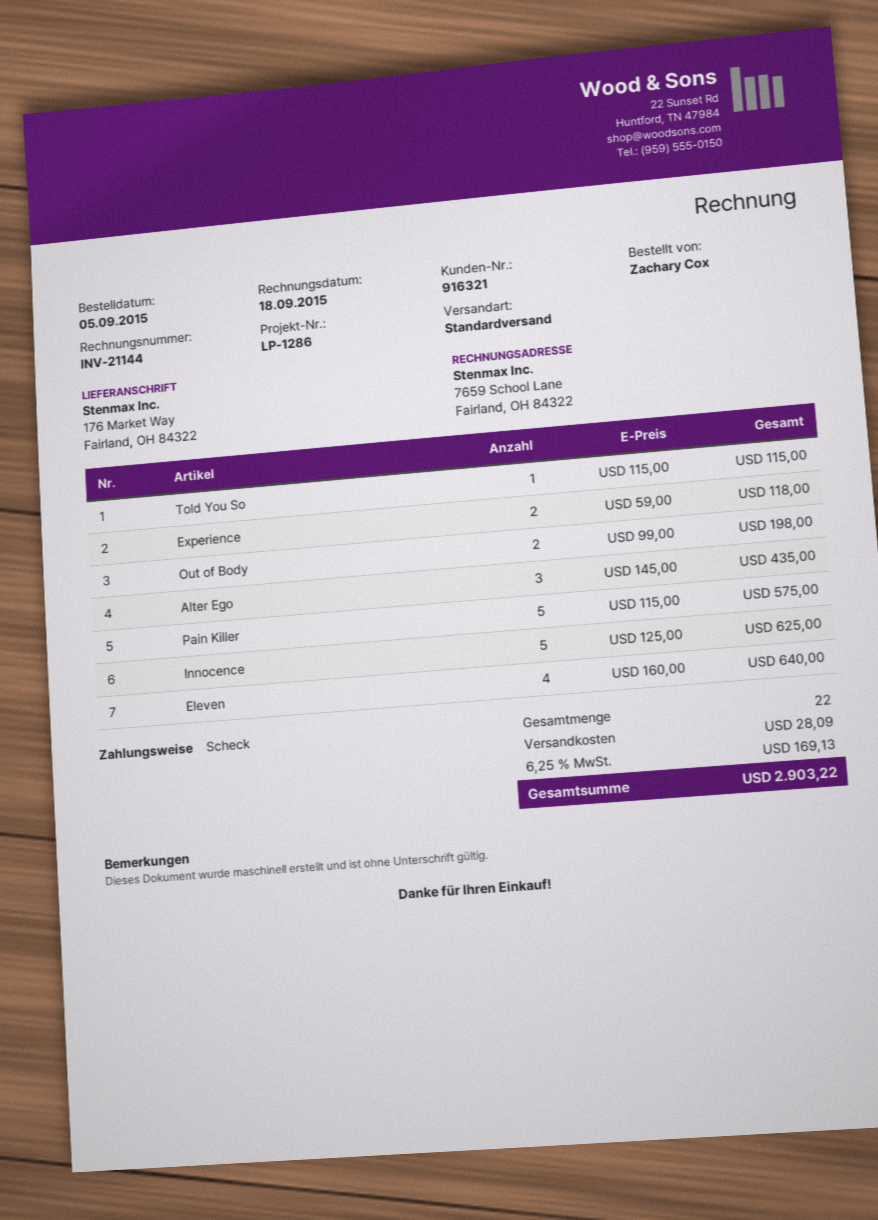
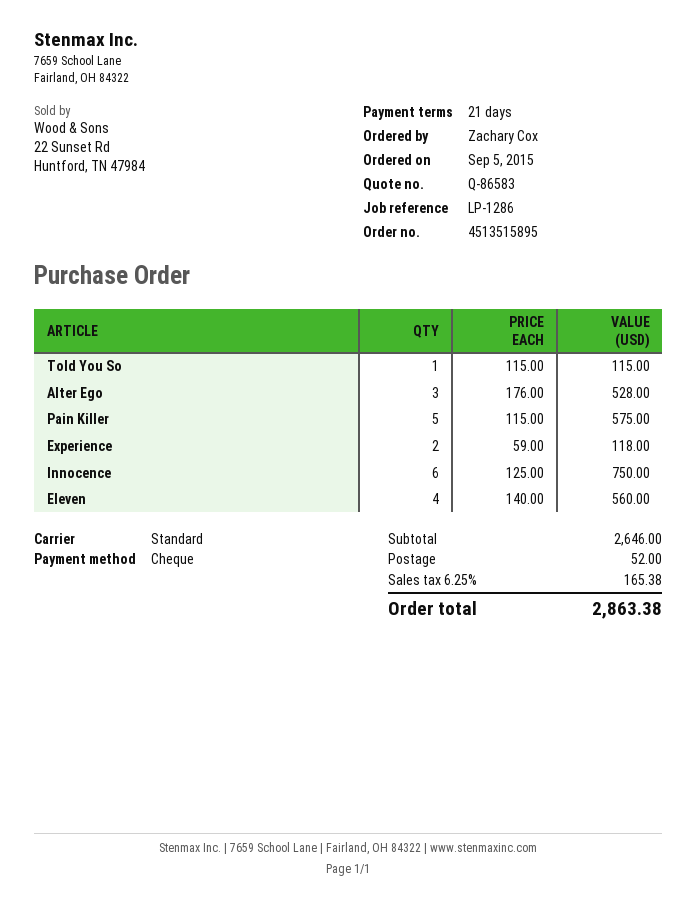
Out of Body: 2 x 99.00 = 198.00 -> none
Alter Ego: 3 x 145.00 = 435.00 -> 3 x 176.00 = 528.00
Innocence: 5 x 125.00 = 625.00 -> 6 x 125.00 = 750.00
Eleven: 4 x 160.00 = 640.00 -> 4 x 140.00 = 560.00
shipping: 28.09 -> 52.00
tax: 6.25% = 169.13 -> 6.25% = 165.38
total: 2903.22 -> 2863.38

